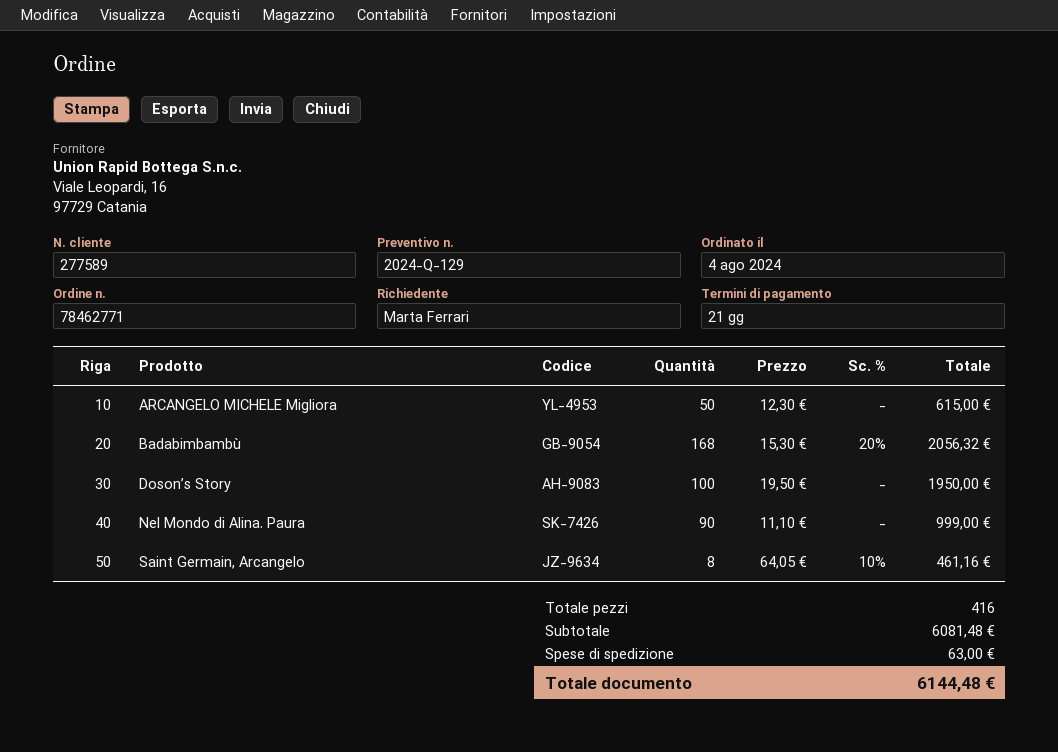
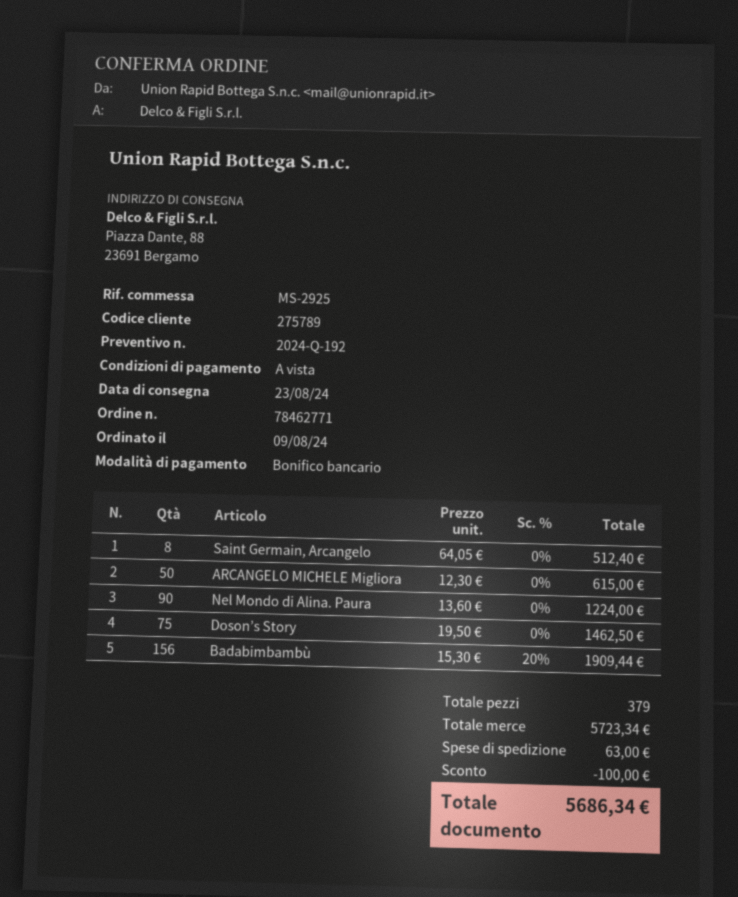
quote number: 2024-Q-129 -> 2024-Q-192
order date: 2024-08-04 -> 2024-08-09
payment terms: 21 days -> on receipt
customer number: 277589 -> 275789
Badabimbambù: 168 x 15.30 - 20% = 2056.32 -> 156 x 15.30 - 20% = 1909.44
Doson’s Story: 100 x 19.50 = 1950.00 -> 75 x 19.50 = 1462.50
Nel Mondo di Alina. Paura: 90 x 11.10 = 999.00 -> 90 x 13.60 = 1224.00
Saint Germain, Arcangelo: 8 x 64.05 - 10% = 461.16 -> 8 x 64.05 = 512.40
total quantity: 416 -> 379
subtotal: 6081.48 -> 5723.34
discount: none -> 100.00
total: 6144.48 -> 5686.34

